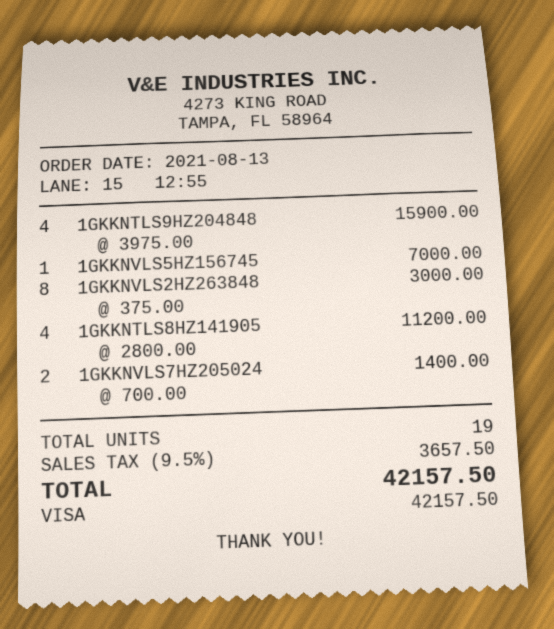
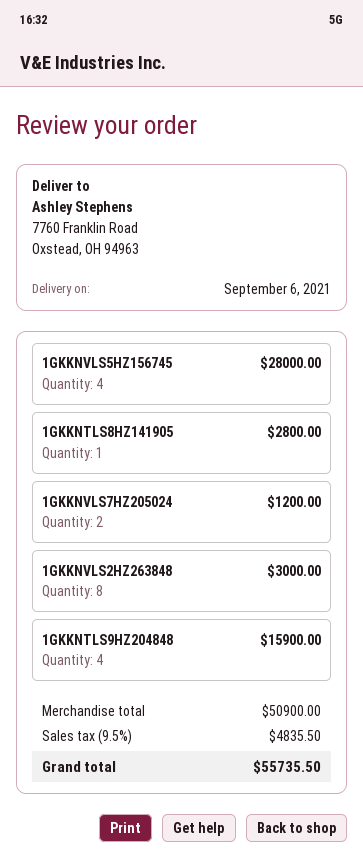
1GKKNVLS5HZ156745: 1 for 7000.00 -> 4 for 28000.00
1GKKNTLS8HZ141905: 4 for 11200.00 -> 1 for 2800.00
1GKKNVLS7HZ205024: 2 for 1400.00 -> 2 for 1200.00
tax: 9.5% = 3657.50 -> 9.5% = 4835.50
total: 42157.50 -> 55735.50

